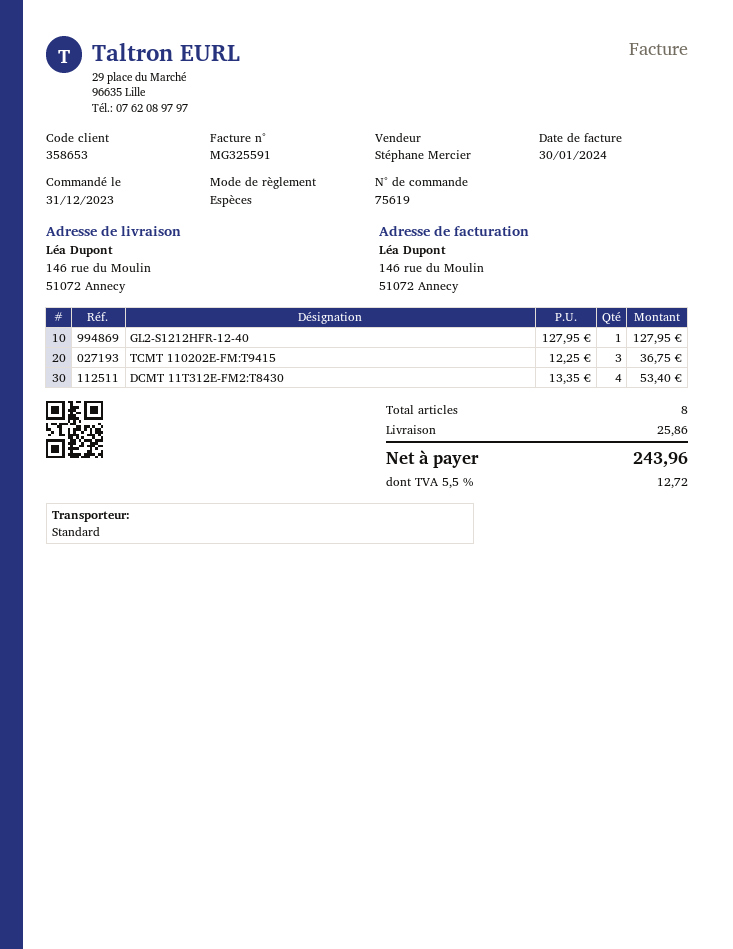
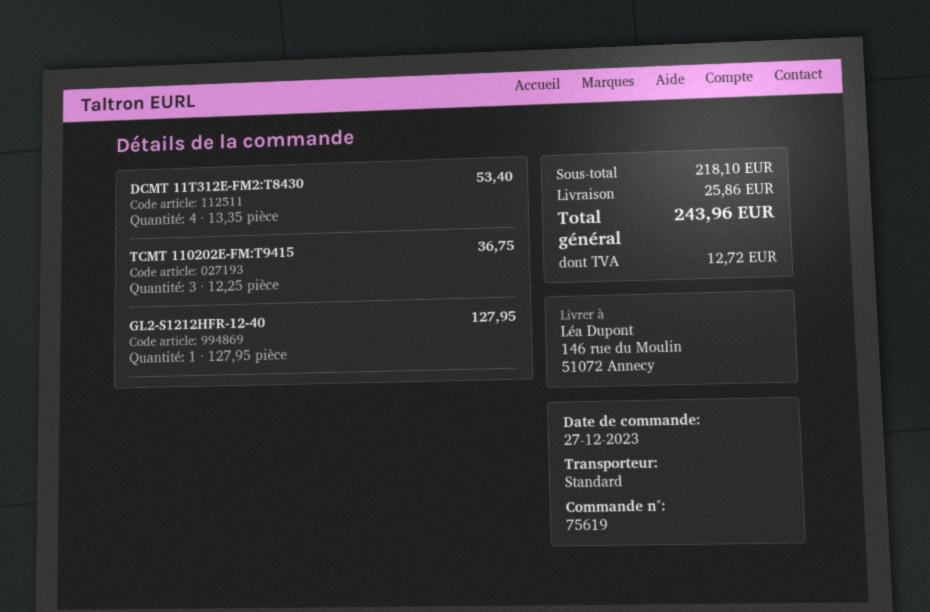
order date: 2023-12-31 -> 2023-12-27

